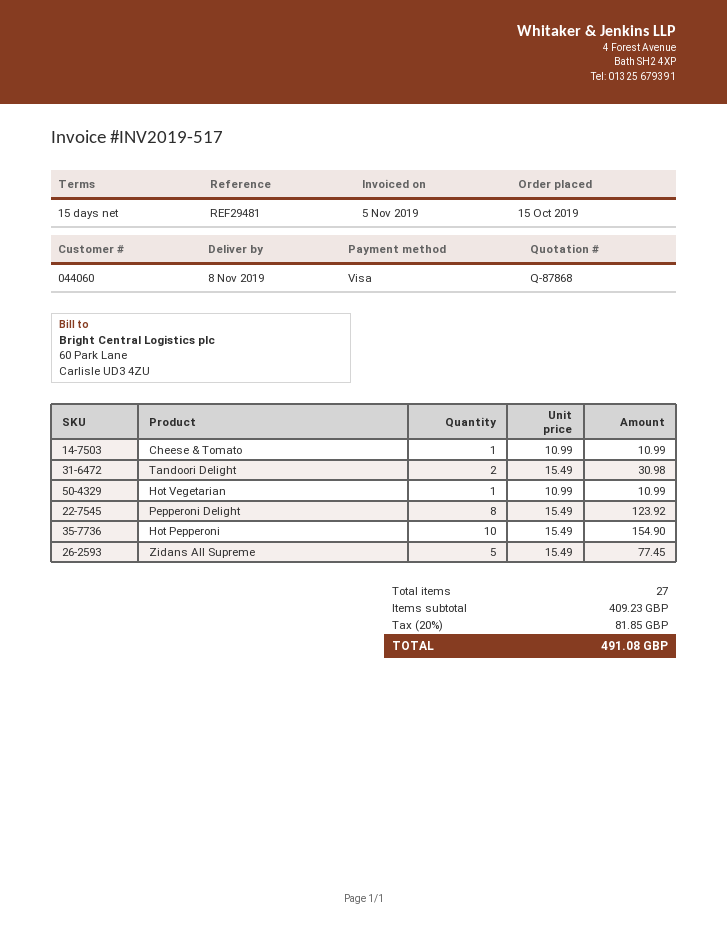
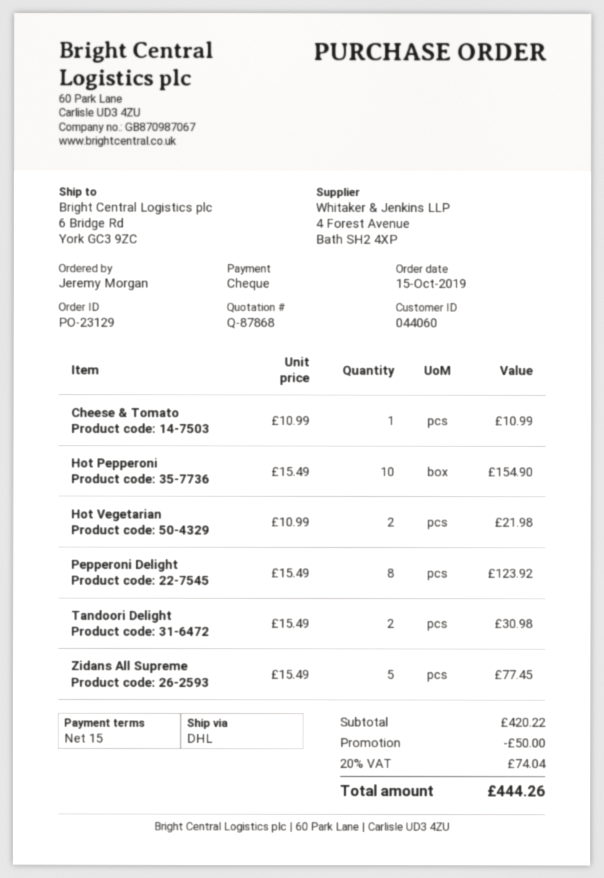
payment method: Visa -> cheque
Hot Vegetarian: 1 x 10.99 = 10.99 -> 2 x 10.99 = 21.98
subtotal: 409.23 -> 420.22
discount: none -> 50.00
tax: 20% = 81.85 -> 20% = 74.04
total: 491.08 -> 444.26

